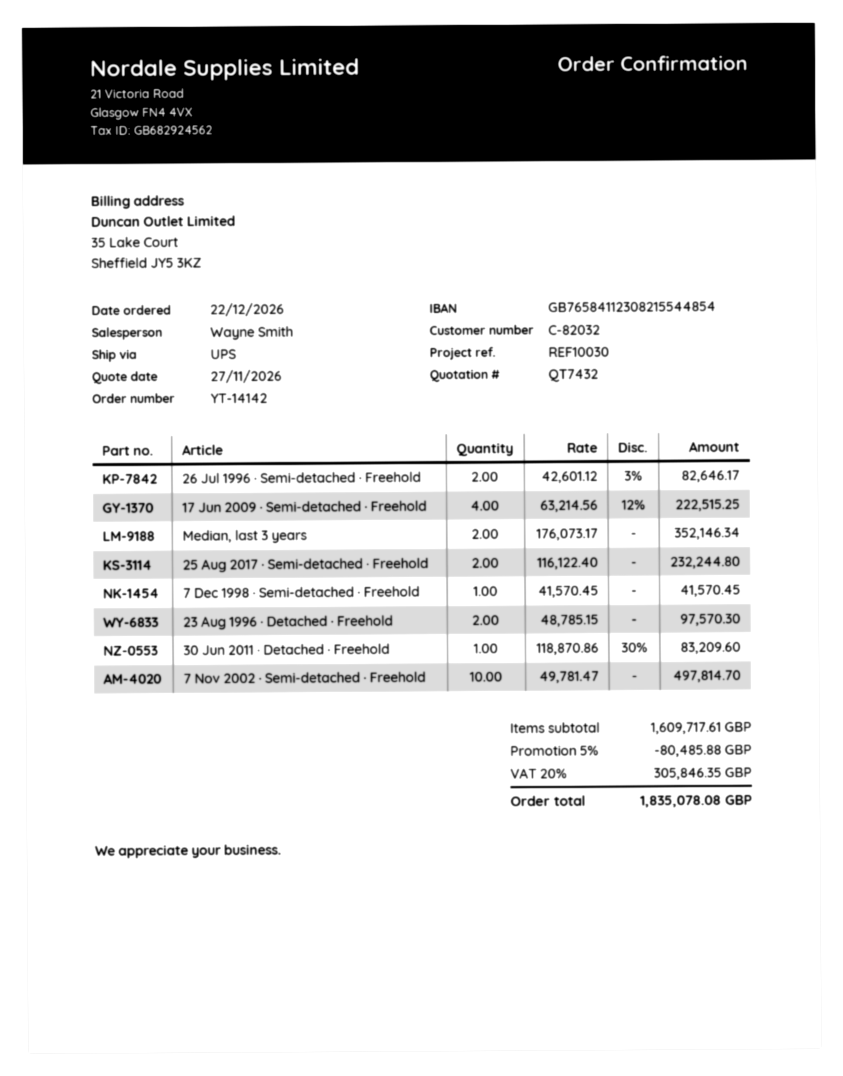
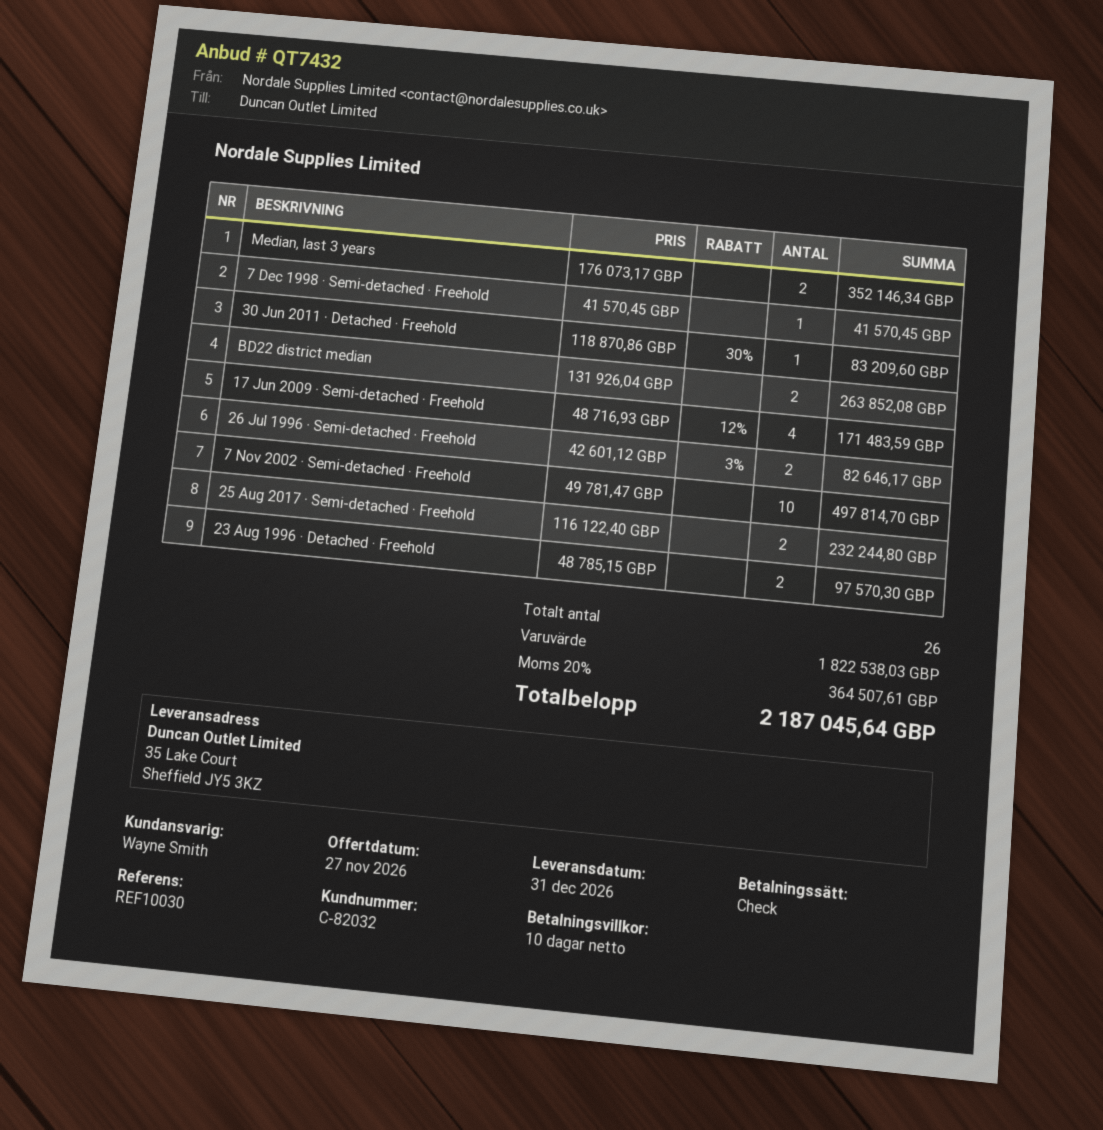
17 Jun 2009 · Semi-detached · Freehold: 4 x 63214.56 - 12% = 222515.25 -> 4 x 48716.93 - 12% = 171483.59
BD22 district median: none -> 2 x 131926.04 = 263852.08
subtotal: 1609717.61 -> 1822538.03
discount: 5% = 80485.88 -> none
tax: 20% = 305846.35 -> 20% = 364507.61
total: 1835078.08 -> 2187045.64

